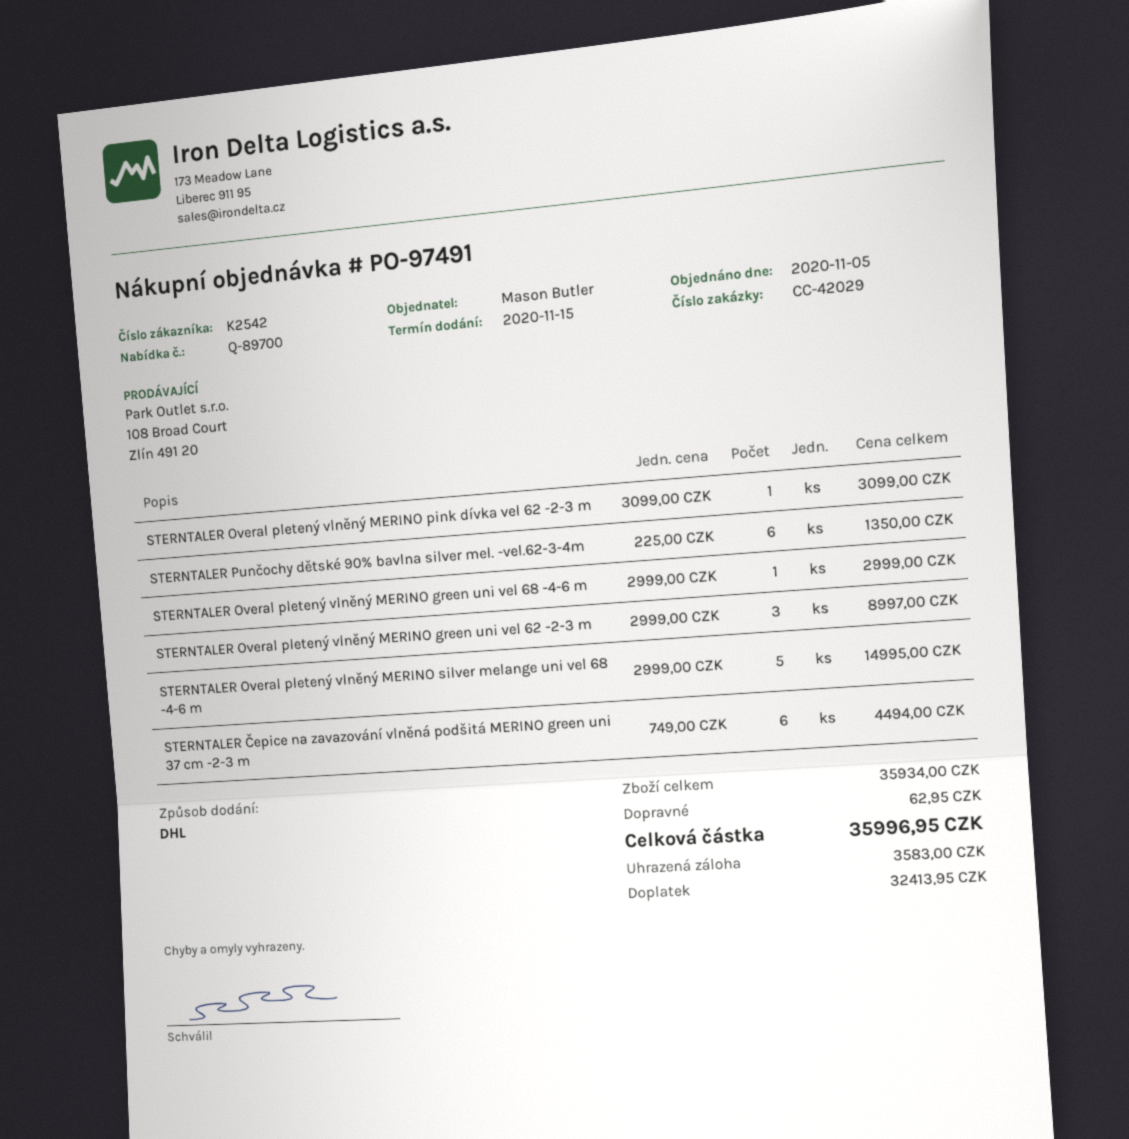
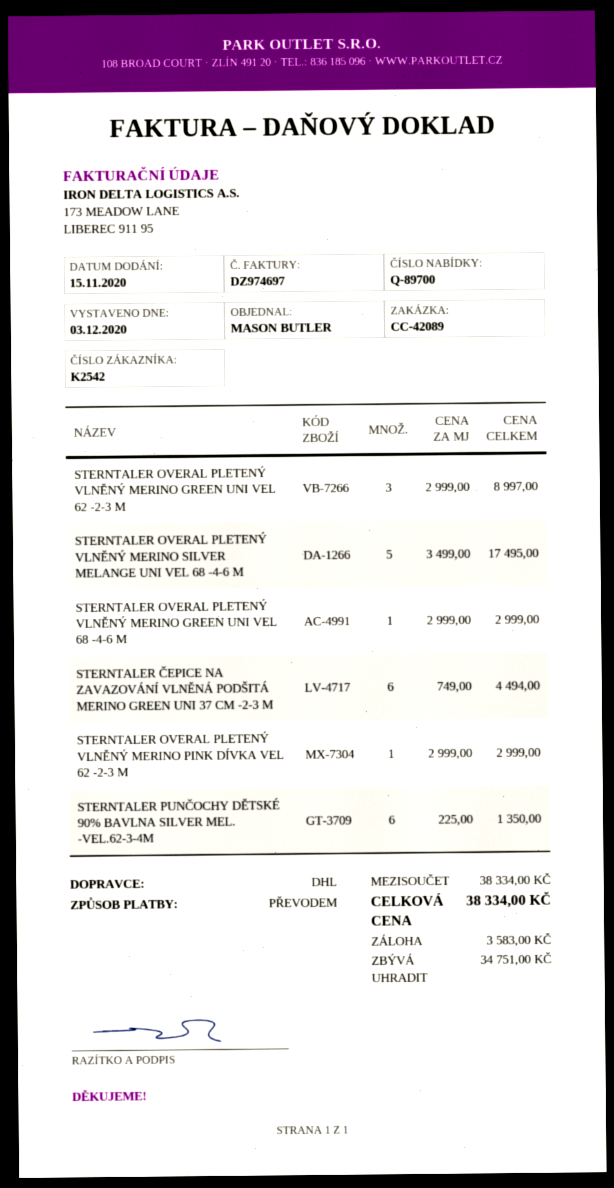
reference: CC-42029 -> CC-42089
STERNTALER Overal pletený vlněný MERINO pink dívka vel 62 -2-3 m: 1 x 3099.00 = 3099.00 -> 1 x 2999.00 = 2999.00
STERNTALER Overal pletený vlněný MERINO silver melange uni vel 68 -4-6 m: 5 x 2999.00 = 14995.00 -> 5 x 3499.00 = 17495.00
subtotal: 35934.00 -> 38334.00
shipping: 62.95 -> none
total: 35996.95 -> 38334.00
balance: 32413.95 -> 34751.00

